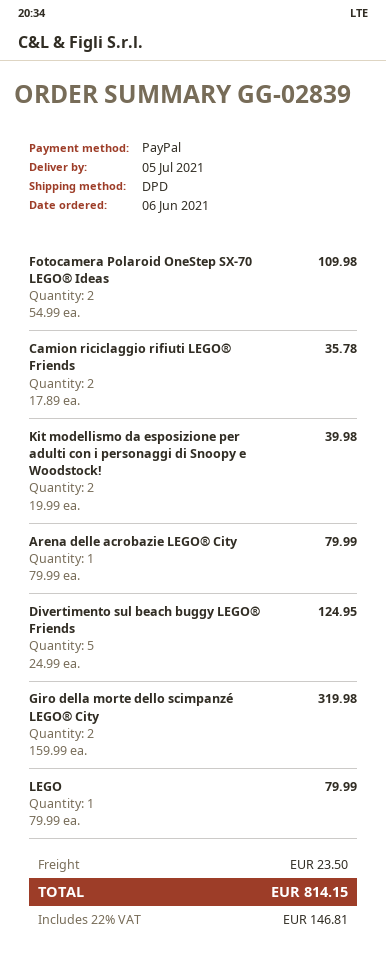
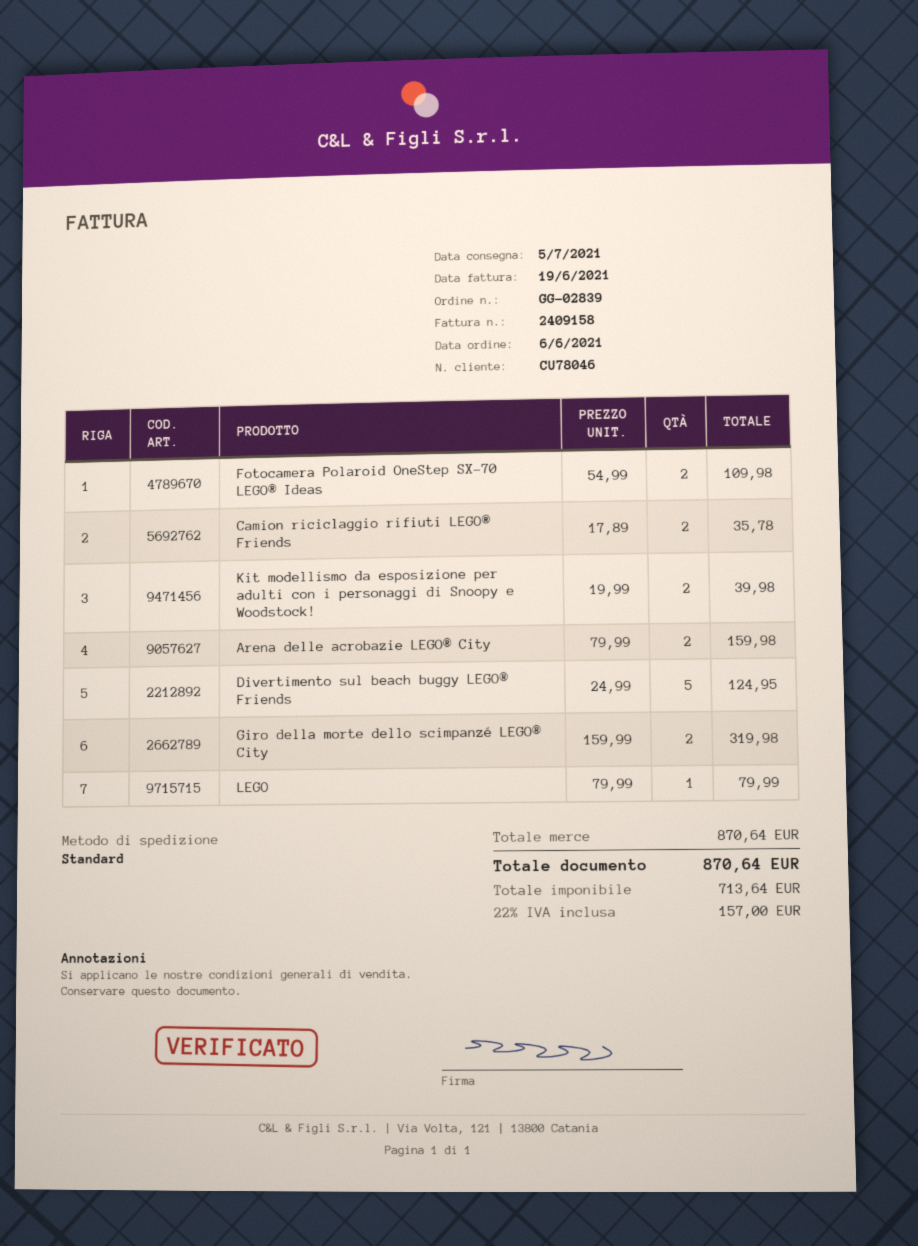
shipping method: DPD -> standard
Arena delle acrobazie LEGO® City: 1 x 79.99 = 79.99 -> 2 x 79.99 = 159.98
shipping: 23.50 -> none
tax: 22% = 146.81 -> 22% = 157.00
total: 814.15 -> 870.64

